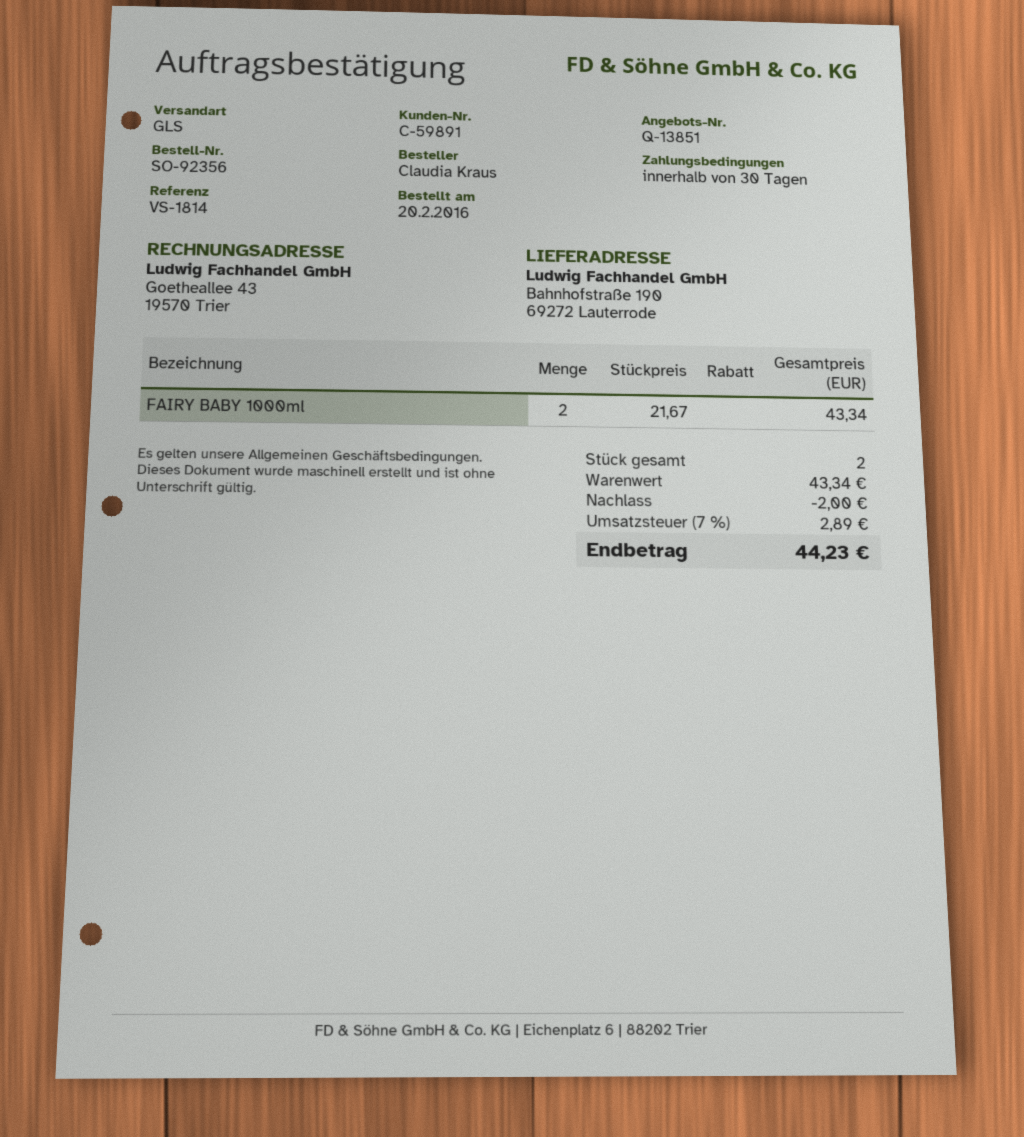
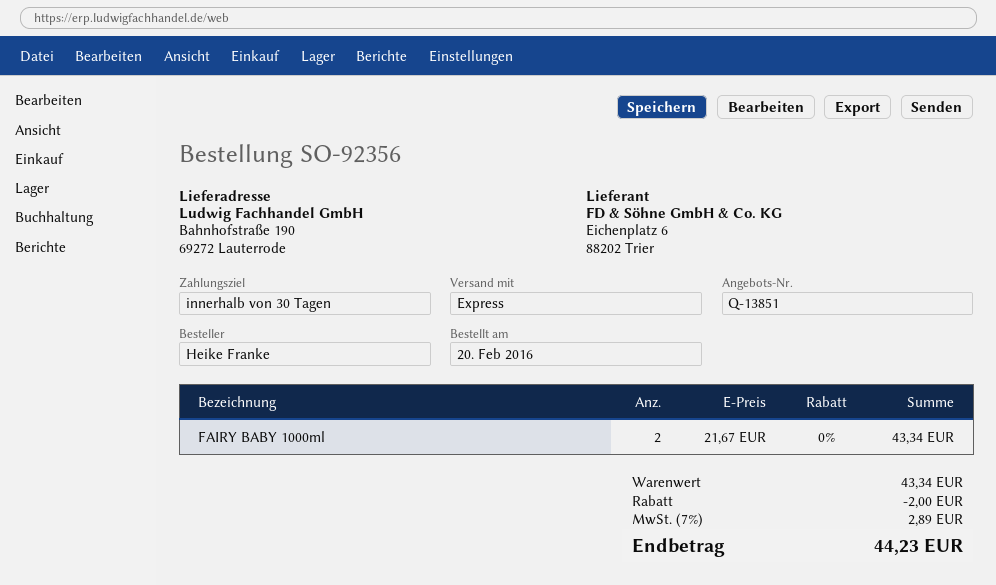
ordered by: Claudia Kraus -> Heike Franke
shipping method: GLS -> express

